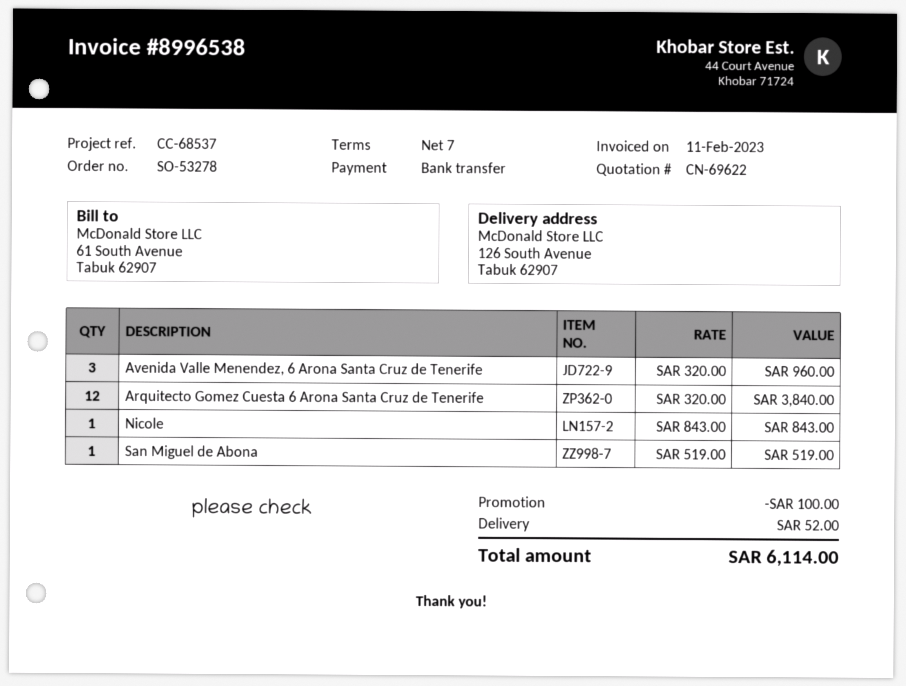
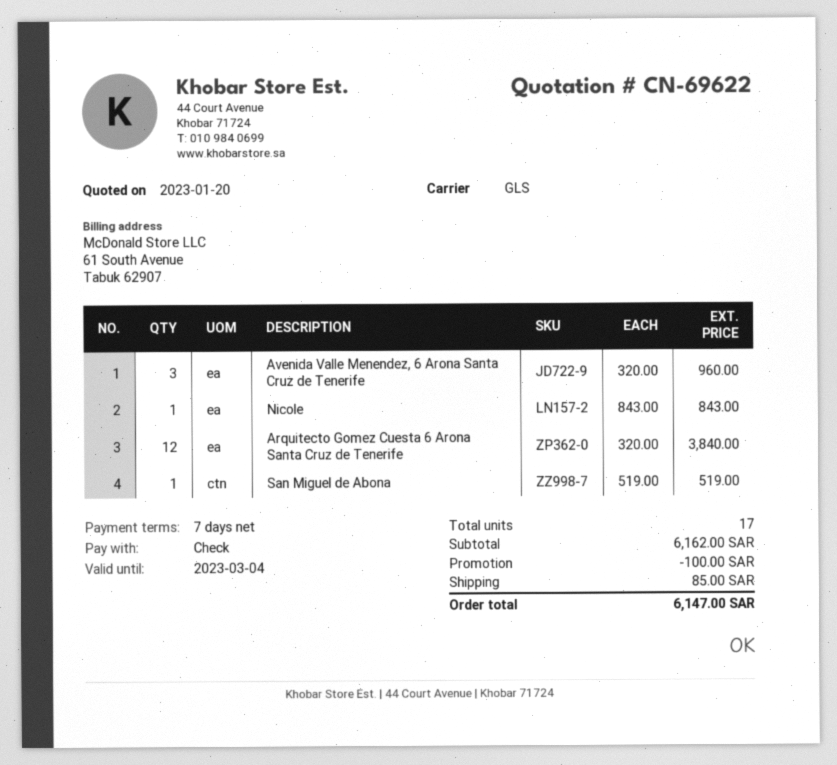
payment method: bank transfer -> cheque
shipping: 52.00 -> 85.00
total: 6114.00 -> 6147.00

